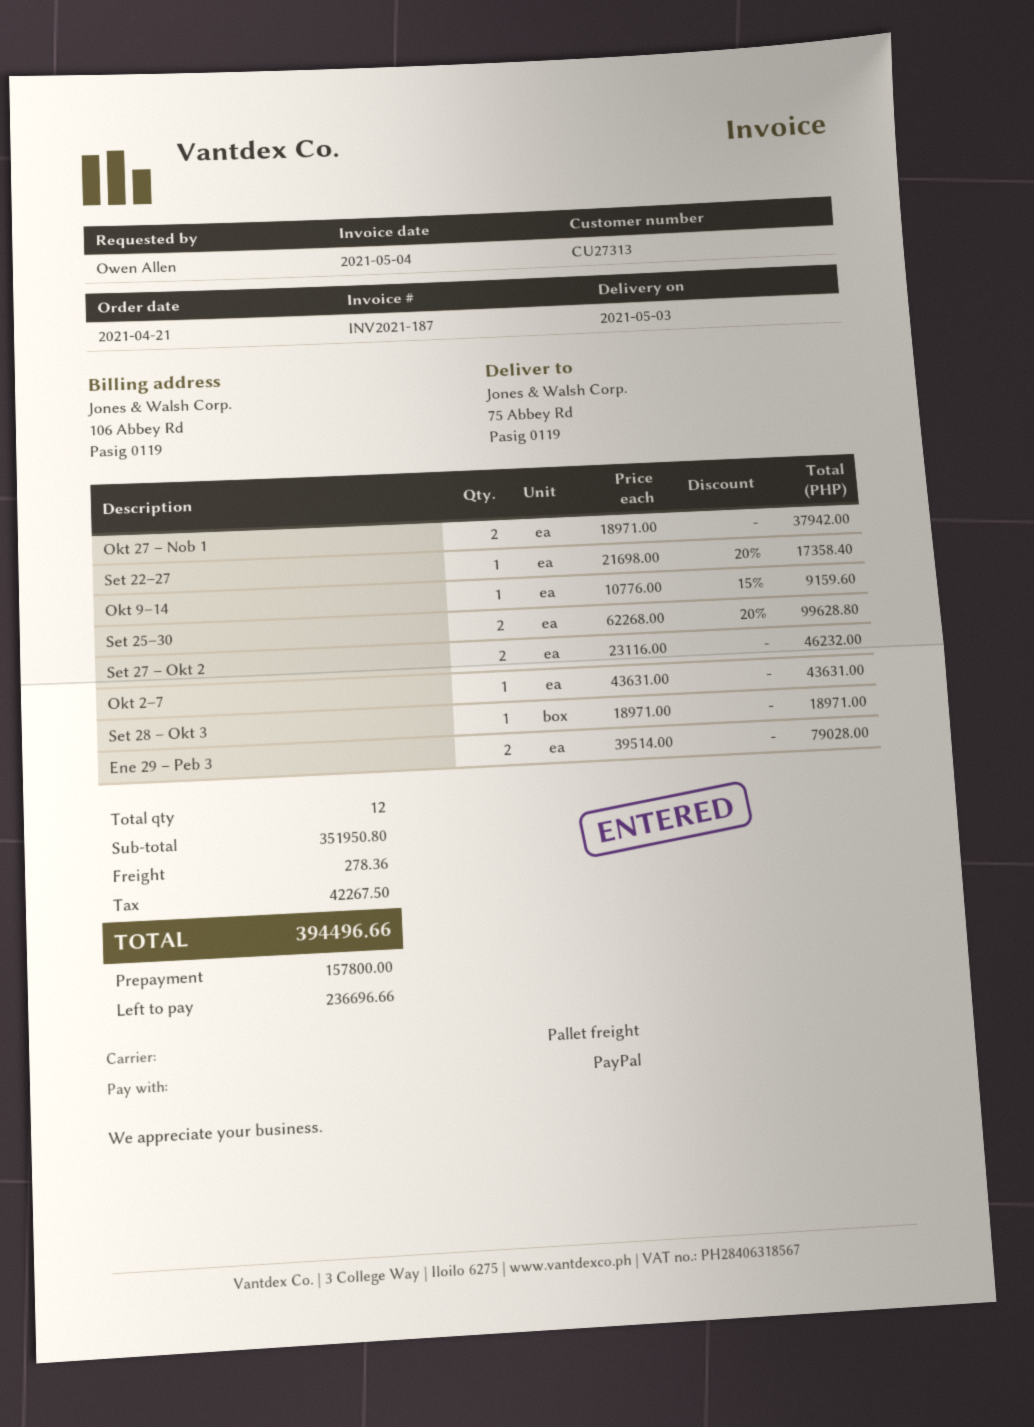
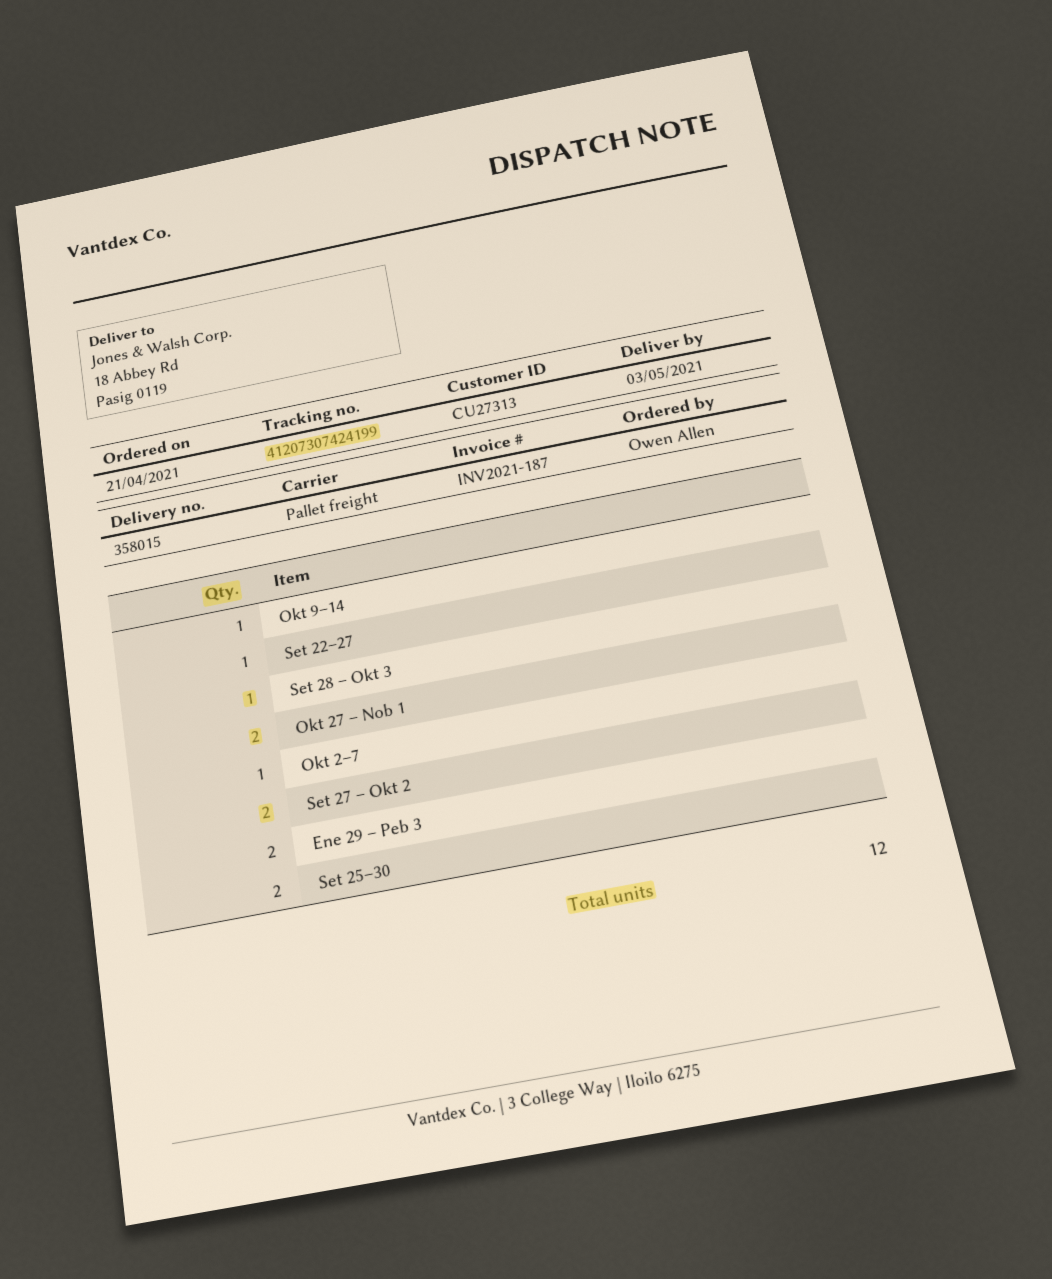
ship to: 75 Abbey Rd, Pasig 0119 -> 18 Abbey Rd, Pasig 0119

